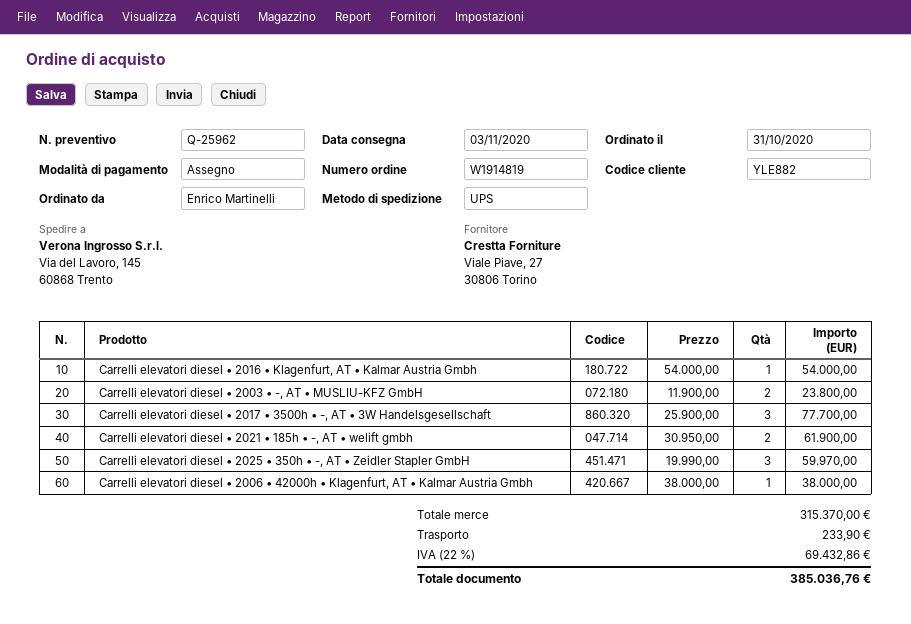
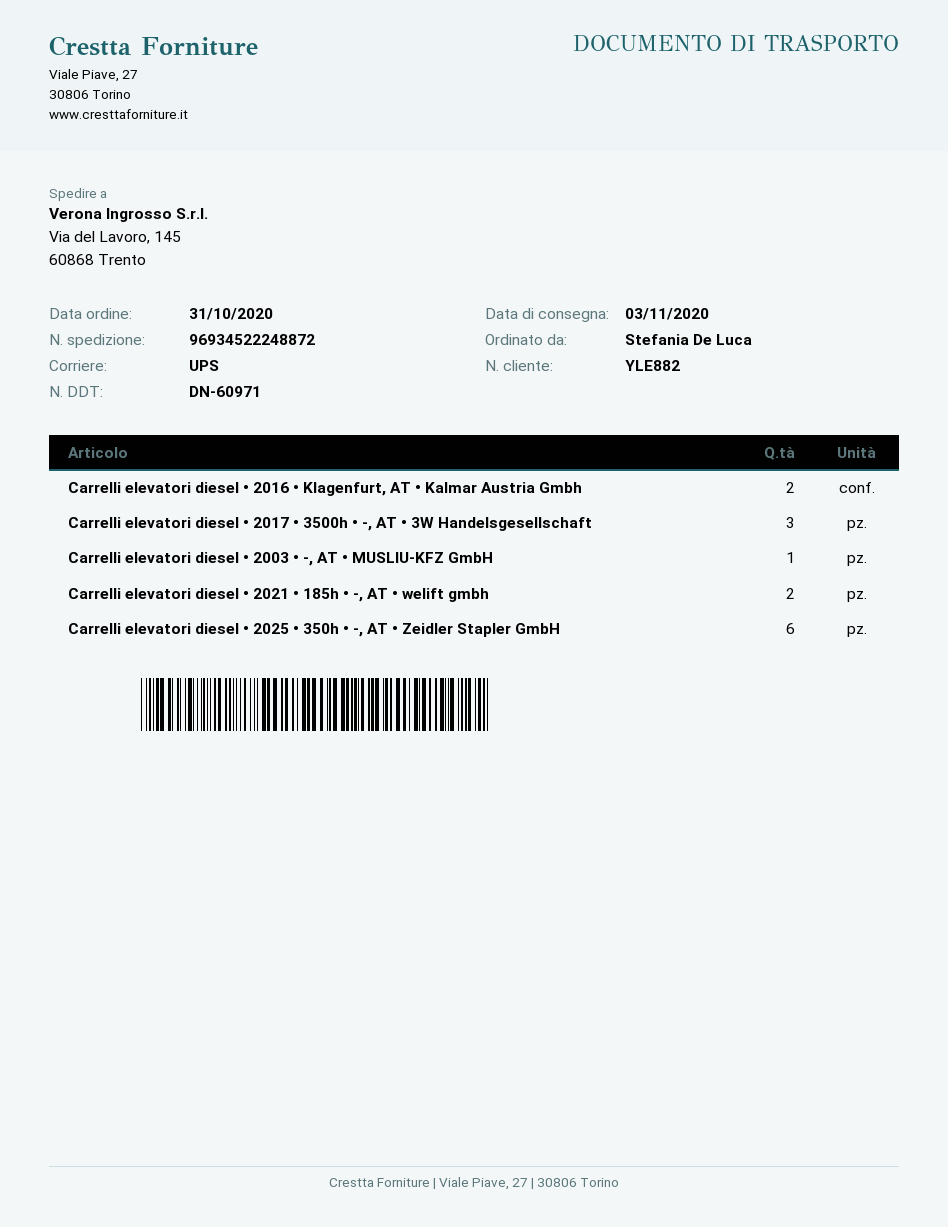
ordered by: Enrico Martinelli -> Stefania De Luca
Carrelli elevatori diesel • 2016 • Klagenfurt, AT • Kalmar Austria Gmbh: 1 -> 2
Carrelli elevatori diesel • 2003 • -, AT • MUSLIU-KFZ GmbH: 2 -> 1
Carrelli elevatori diesel • 2025 • 350h • -, AT • Zeidler Stapler GmbH: 3 -> 6
Carrelli elevatori diesel • 2006 • 42000h • Klagenfurt, AT • Kalmar Austria Gmbh: 1 -> none

